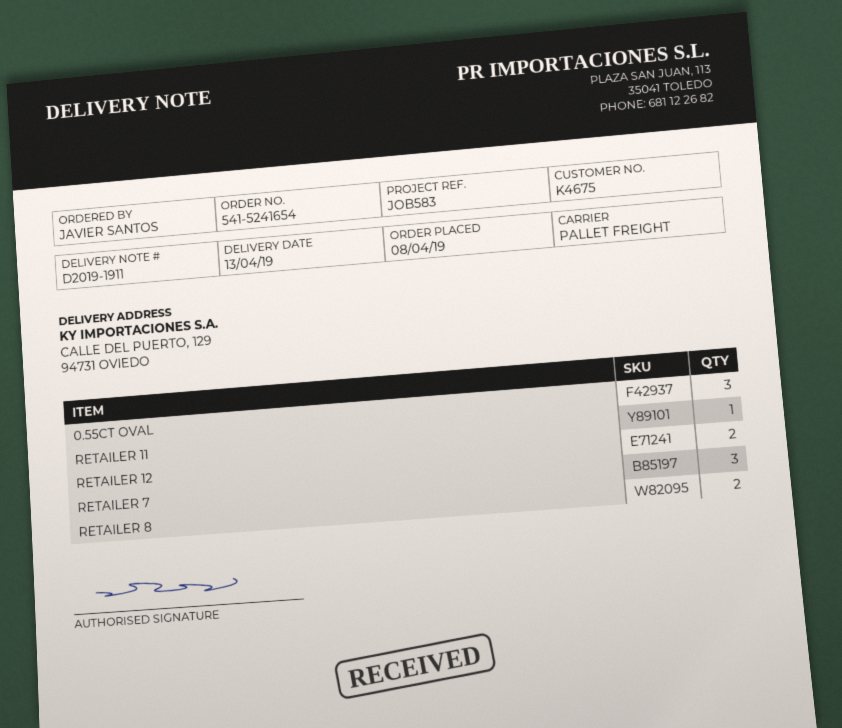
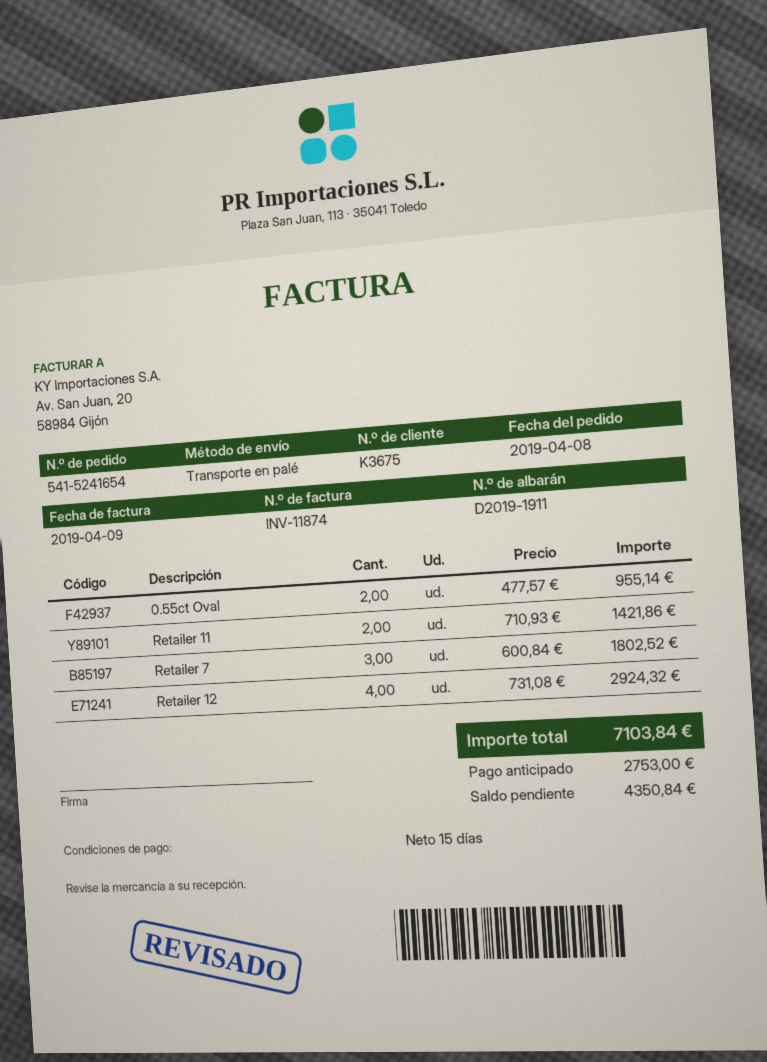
customer number: K4675 -> K3675
0.55CT OVAL: 3 -> 2
RETAILER 11: 1 -> 2
RETAILER 12: 2 -> 4
RETAILER 8: 2 -> none

